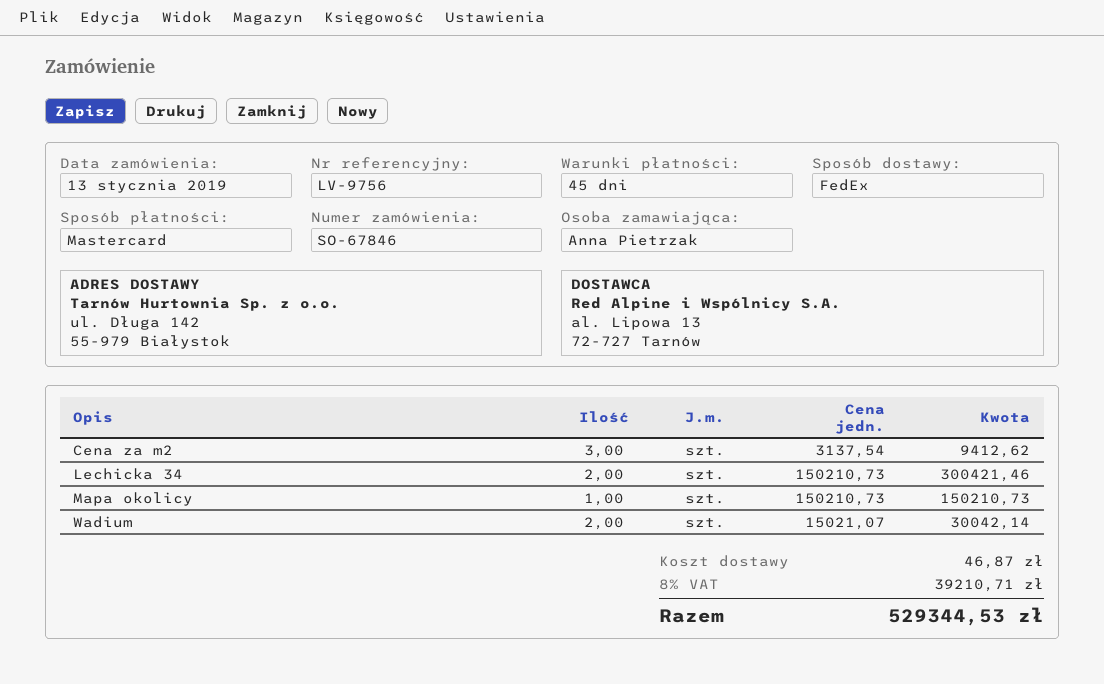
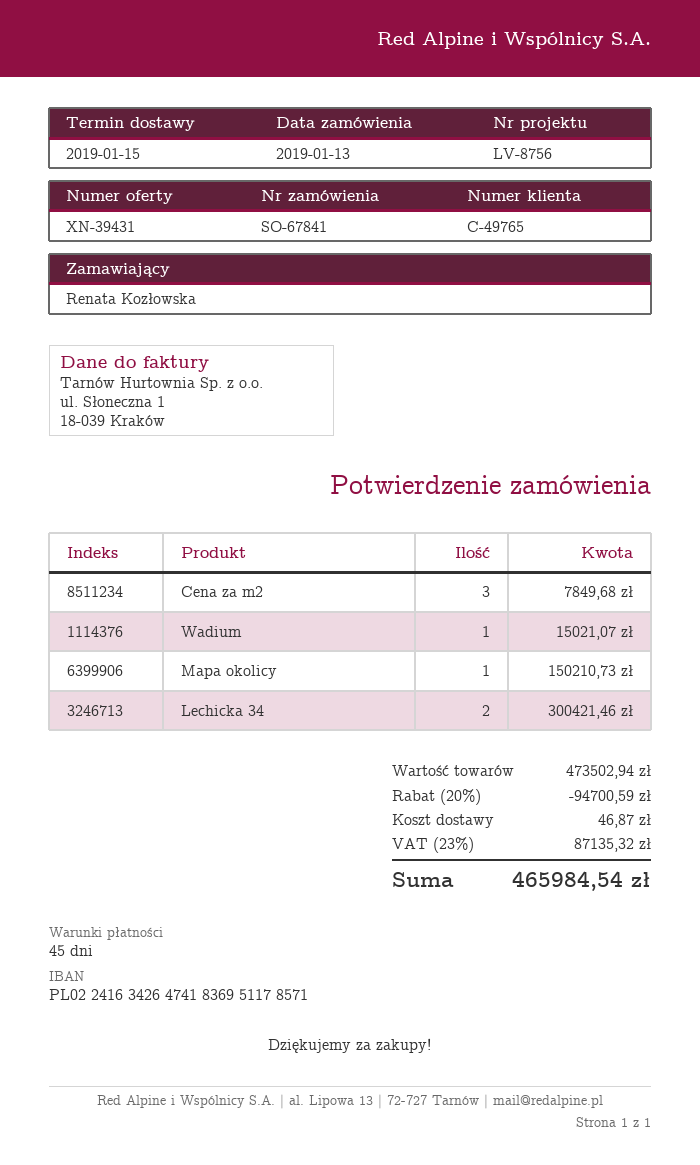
order number: SO-67846 -> SO-67841
reference: LV-9756 -> LV-8756
ordered by: Anna Pietrzak -> Renata Kozłowska
Cena za m2: 3 for 9412.62 -> 3 for 7849.68
Wadium: 2 for 30042.14 -> 1 for 15021.07
discount: none -> 20% = 94700.59
tax: 8% = 39210.71 -> 23% = 87135.32
total: 529344.53 -> 465984.54

